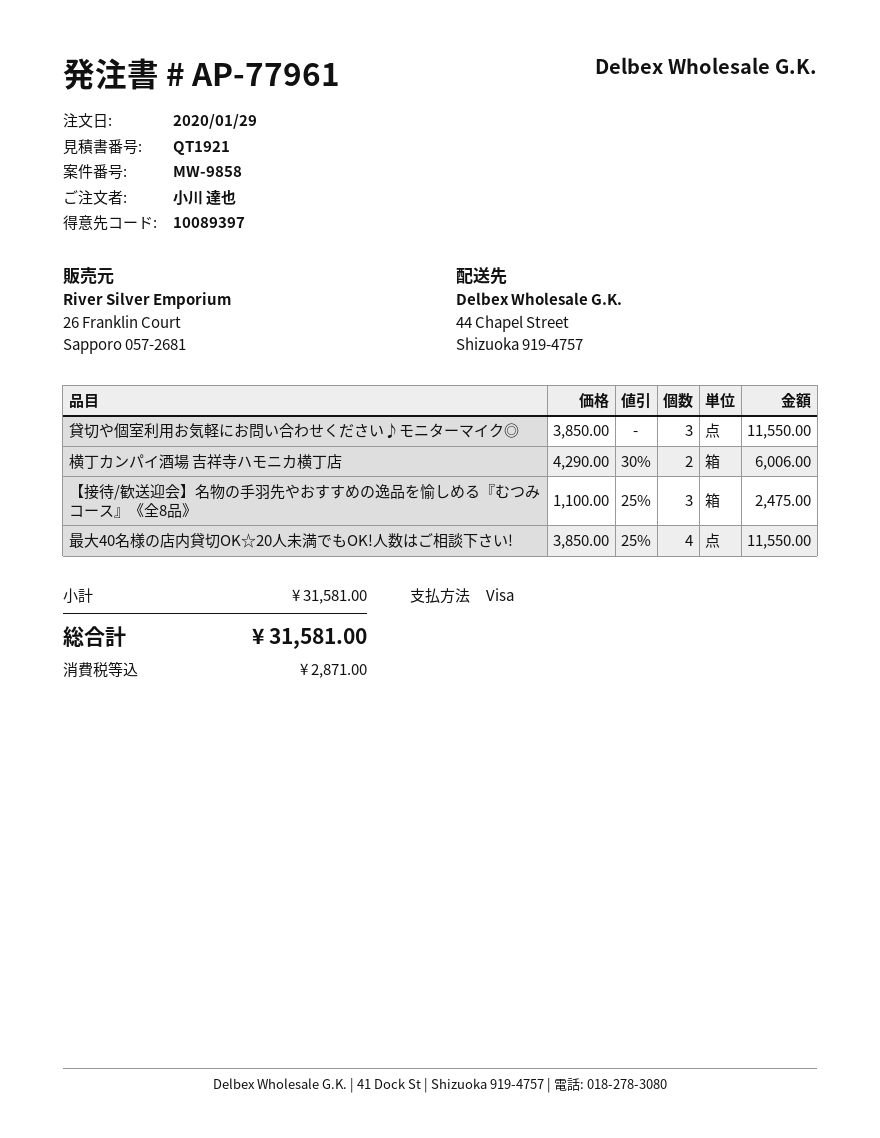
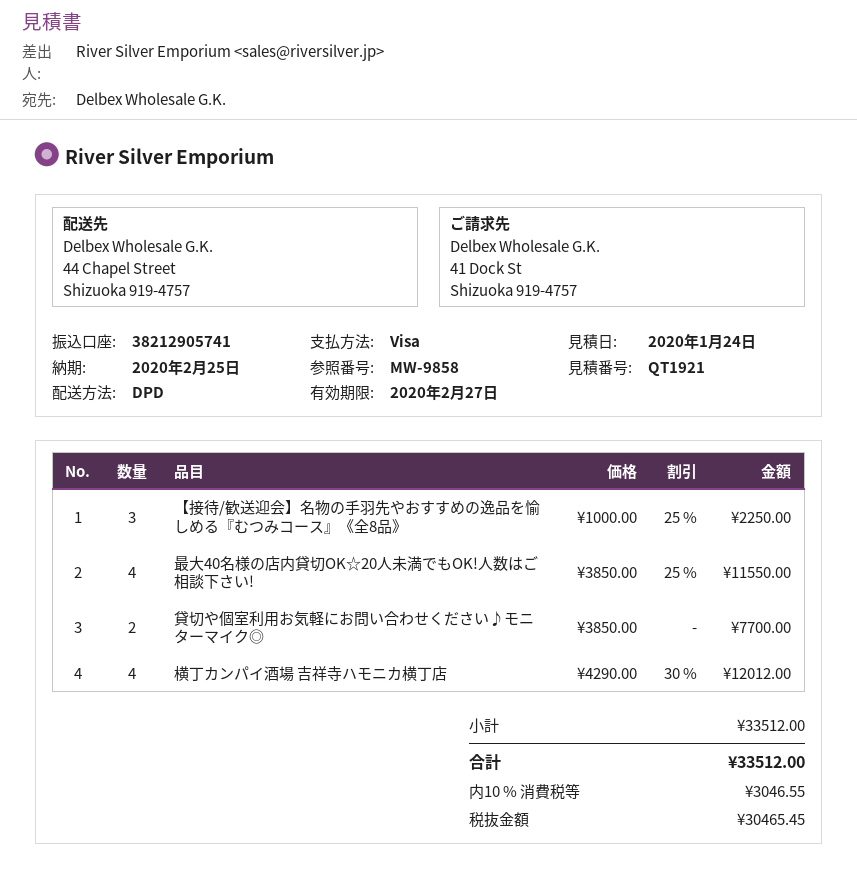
貸切や個室利用お気軽にお問い合わせください♪モニターマイク◎: 3 x 3850.00 = 11550.00 -> 2 x 3850.00 = 7700.00
横丁カンパイ酒場 吉祥寺ハモニカ横丁店: 2 x 4290.00 - 30% = 6006.00 -> 4 x 4290.00 - 30% = 12012.00
【接待/歓送迎会】名物の手羽先やおすすめの逸品を愉しめる『むつみコース』《全8品》: 3 x 1100.00 - 25% = 2475.00 -> 3 x 1000.00 - 25% = 2250.00
subtotal: 31581.00 -> 33512.00
tax: 2871.00 -> 3046.55
total: 31581.00 -> 33512.00

